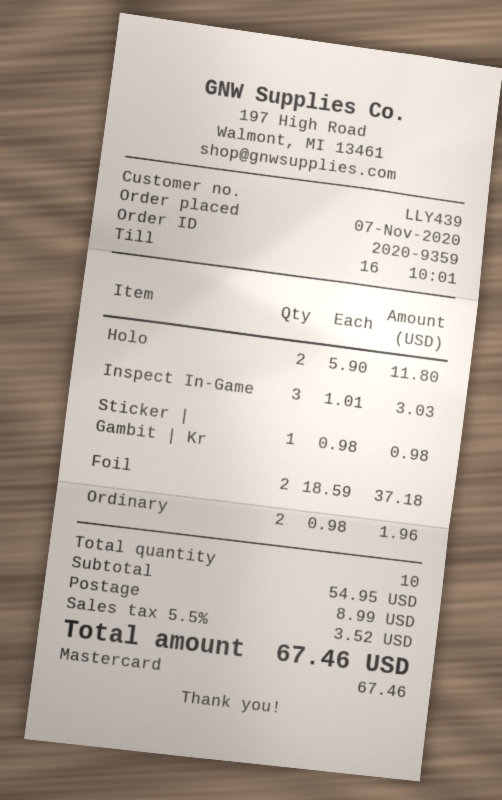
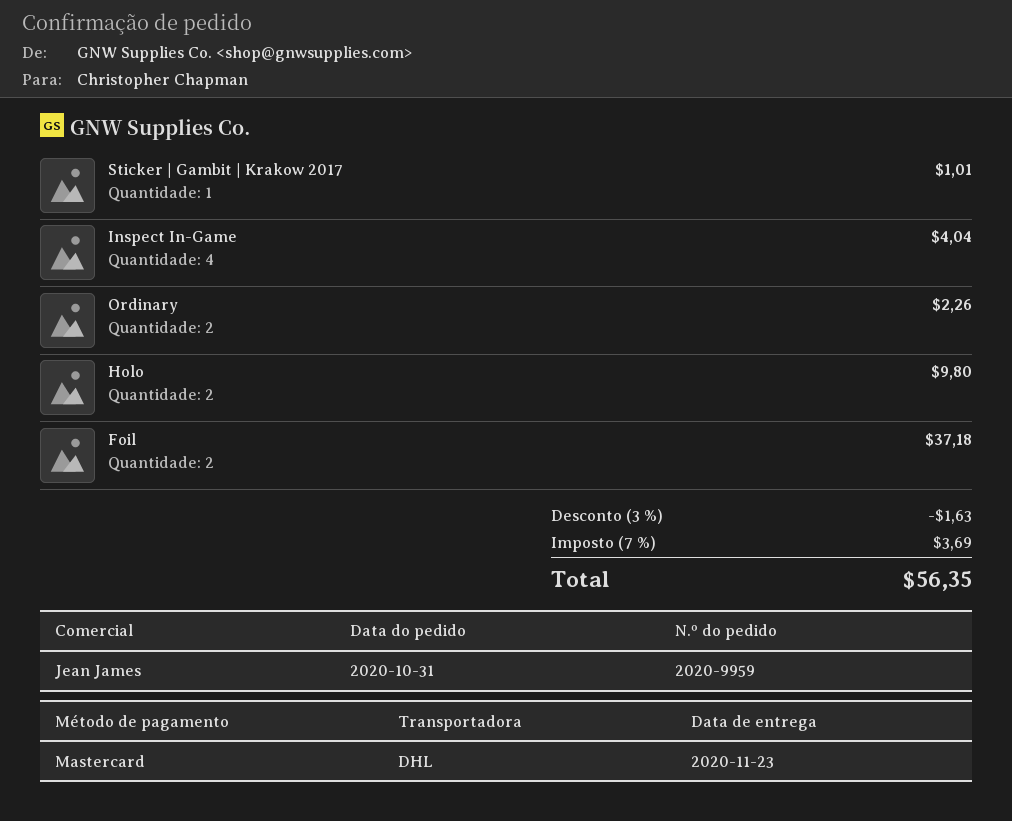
order number: 2020-9359 -> 2020-9959
order date: 2020-11-07 -> 2020-10-31
Holo: 2 for 11.80 -> 2 for 9.80
Inspect In-Game: 3 for 3.03 -> 4 for 4.04
Sticker | Gambit | Kr: 1 for 0.98 -> 1 for 1.01
Ordinary: 2 for 1.96 -> 2 for 2.26
discount: none -> 3% = 1.63
shipping: 8.99 -> none
tax: 5.5% = 3.52 -> 7% = 3.69
total: 67.46 -> 56.35

